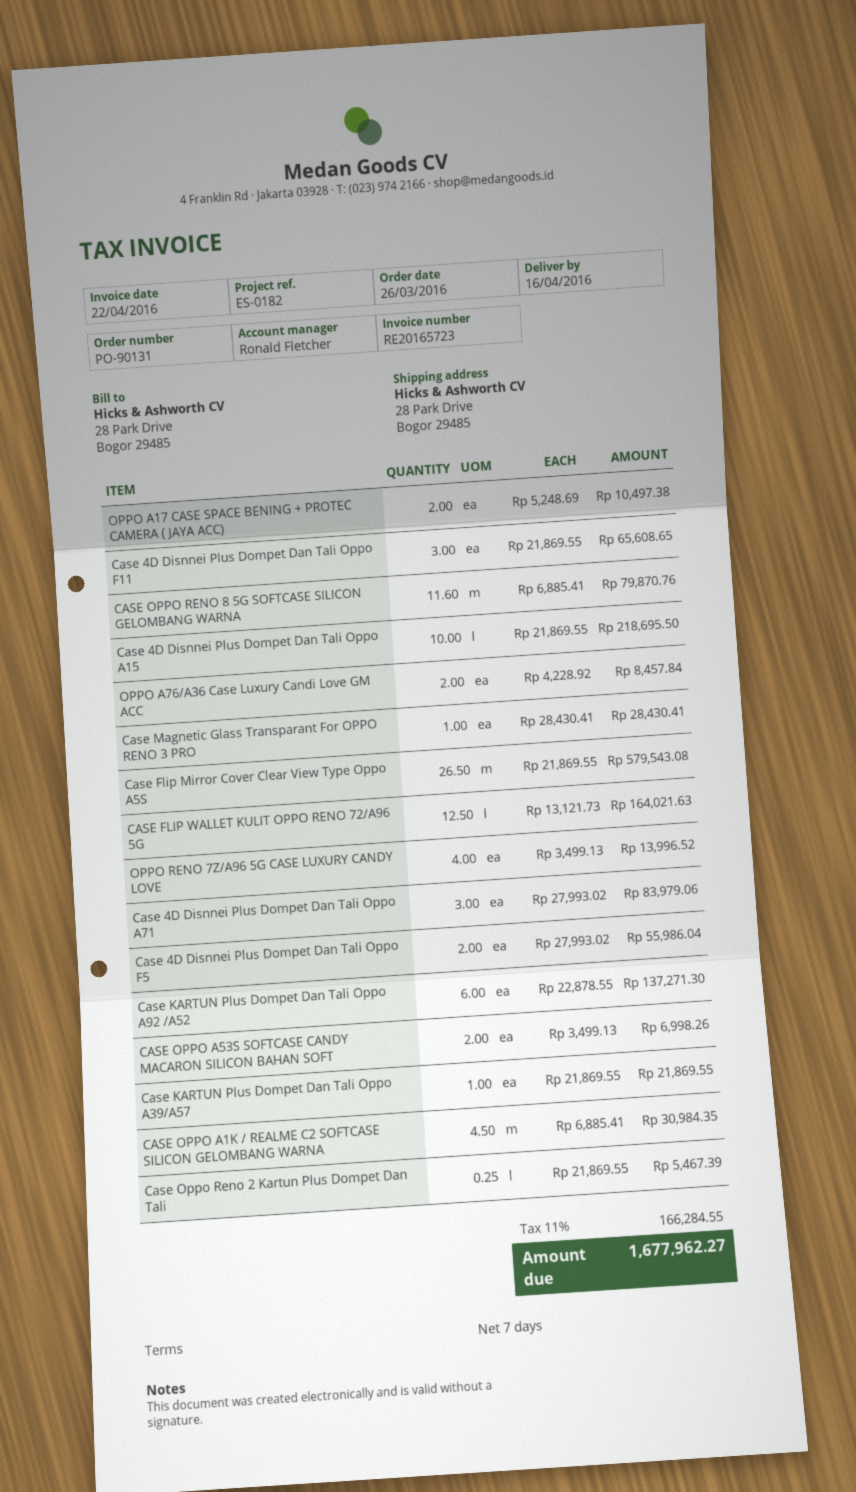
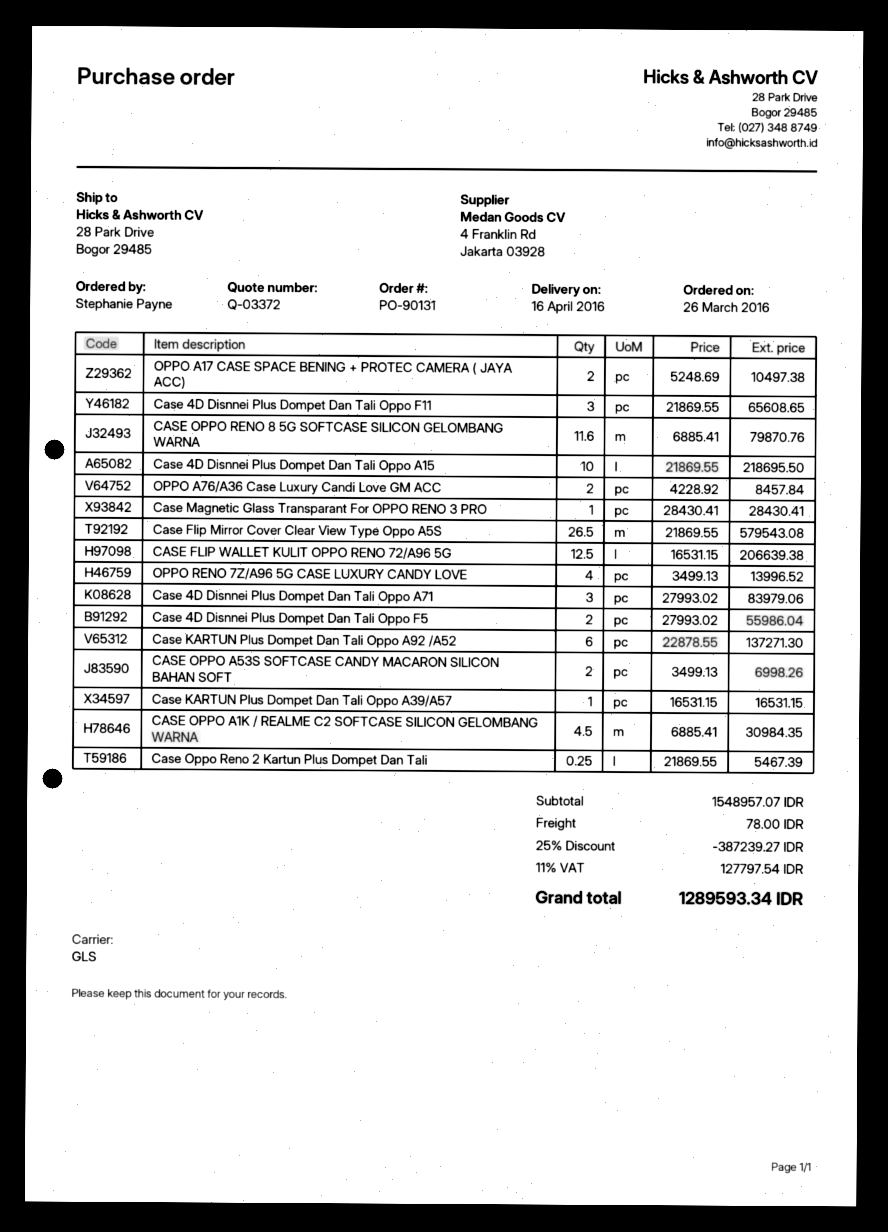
CASE FLIP WALLET KULIT OPPO RENO 72/A96 5G: 12.5 x 13121.73 = 164021.63 -> 12.5 x 16531.15 = 206639.38
Case KARTUN Plus Dompet Dan Tali Oppo A39/A57: 1 x 21869.55 = 21869.55 -> 1 x 16531.15 = 16531.15
discount: none -> 25% = 387239.27
shipping: none -> 78.00
tax: 11% = 166284.55 -> 11% = 127797.54
total: 1677962.27 -> 1289593.34

